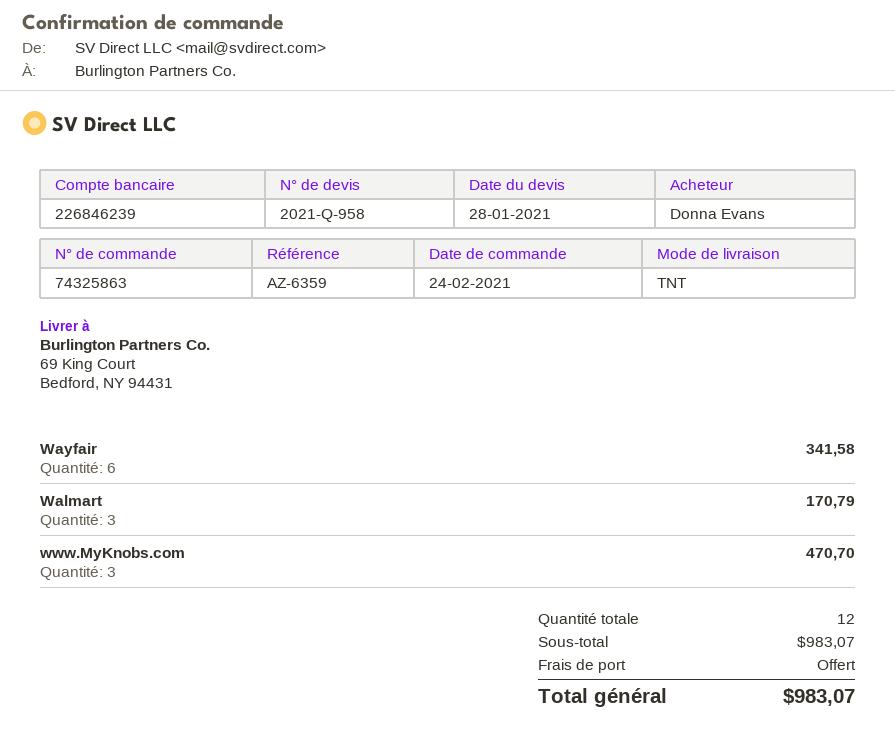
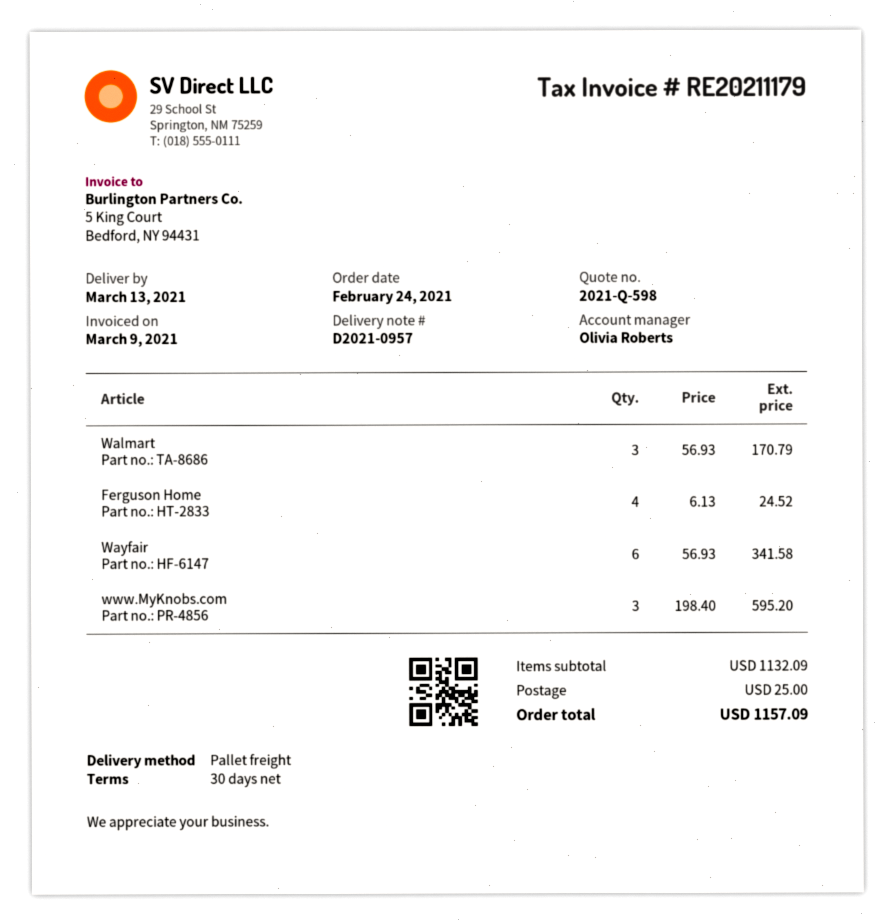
quote number: 2021-Q-958 -> 2021-Q-598
shipping method: TNT -> pallet freight
www.MyKnobs.com: 3 for 470.70 -> 3 for 595.20
Ferguson Home: none -> 4 for 24.52
subtotal: 983.07 -> 1132.09
shipping: 0.00 -> 25.00
total: 983.07 -> 1157.09

